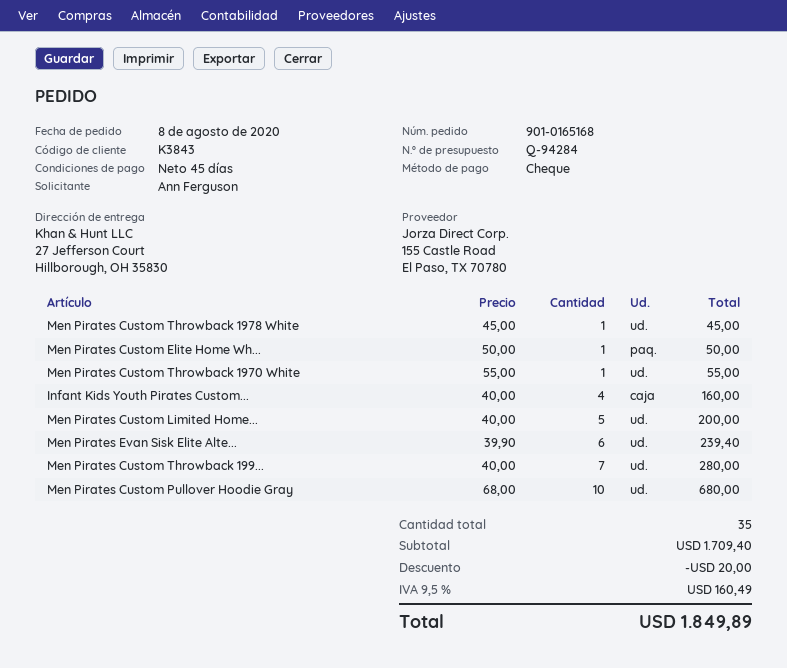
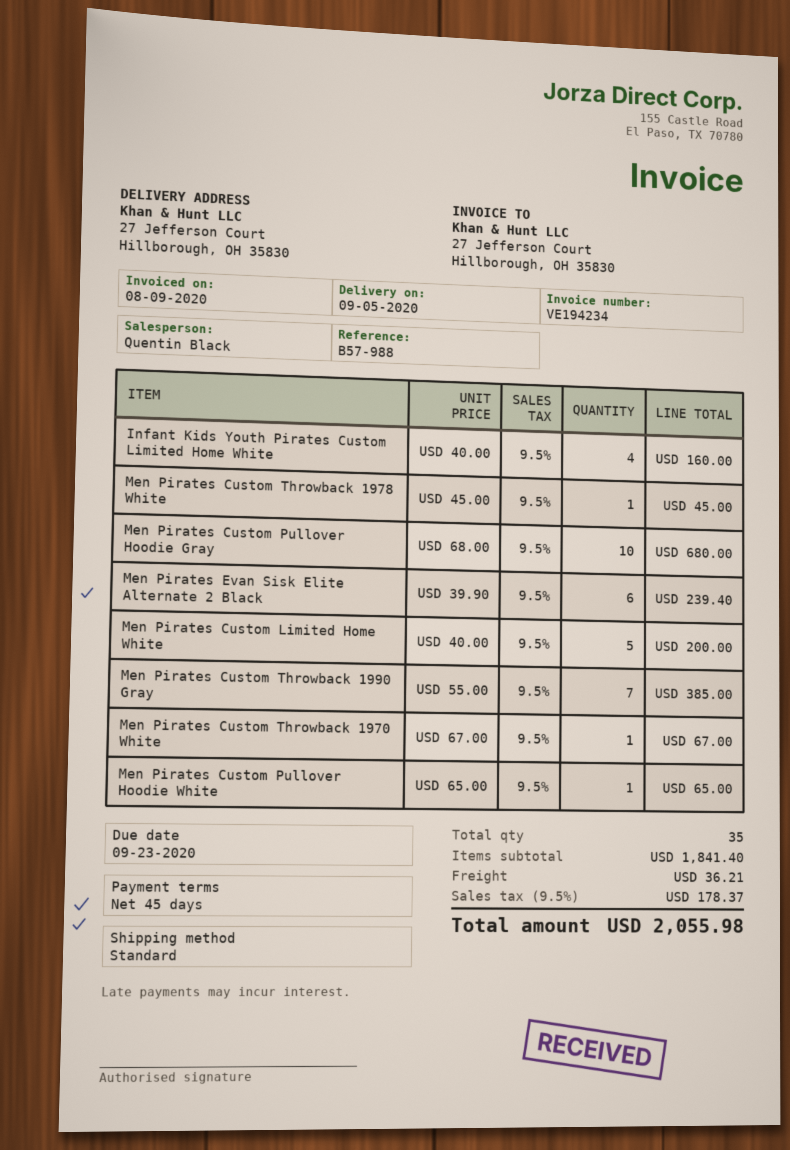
Men Pirates Custom Elite Home Wh...: 1 x 50.00 = 50.00 -> none
Men Pirates Custom Throwback 1970 White: 1 x 55.00 = 55.00 -> 1 x 67.00 = 67.00
Men Pirates Custom Throwback 199...: 7 x 40.00 = 280.00 -> 7 x 55.00 = 385.00
Men Pirates Custom Pullover Hoodie White: none -> 1 x 65.00 = 65.00
subtotal: 1709.40 -> 1841.40
discount: 20.00 -> none
shipping: none -> 36.21
tax: 9.5% = 160.49 -> 9.5% = 178.37
total: 1849.89 -> 2055.98

